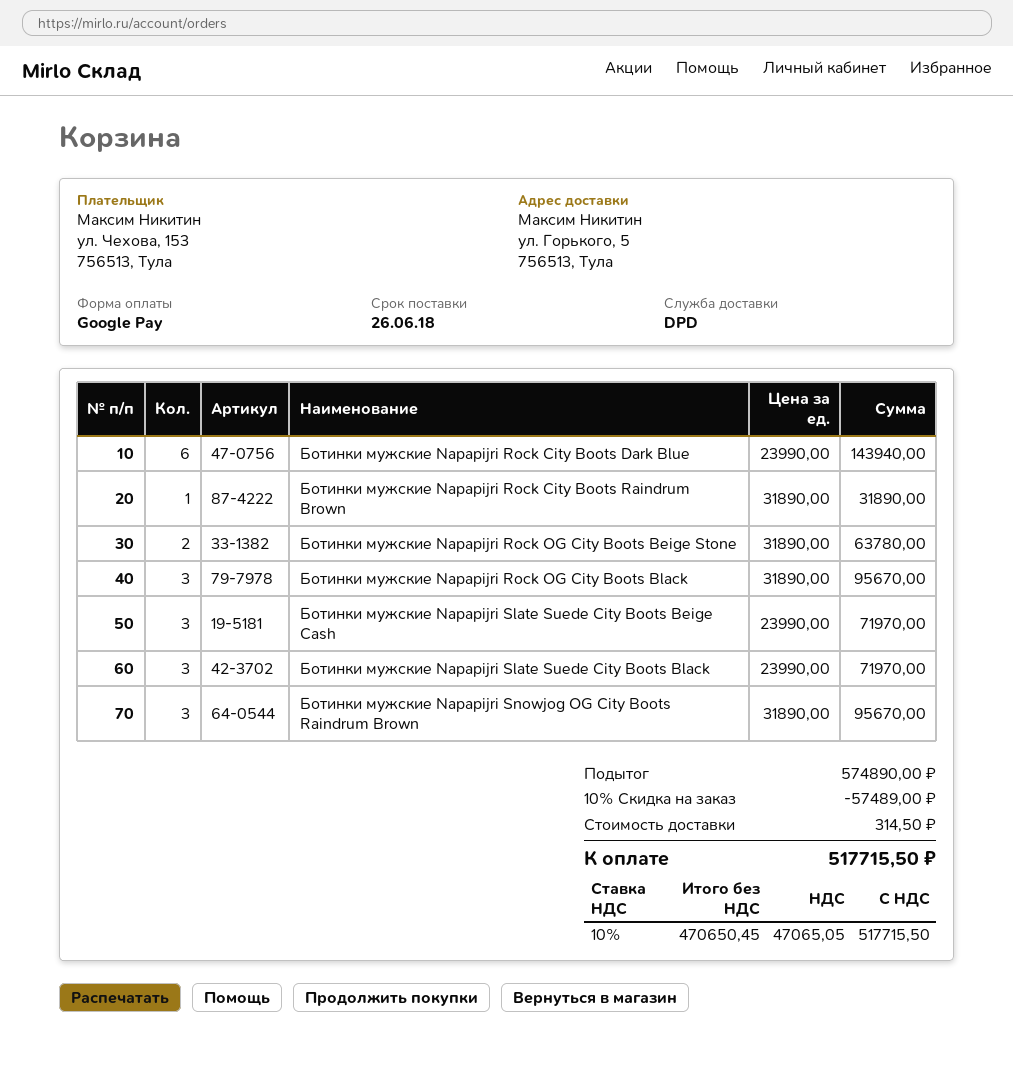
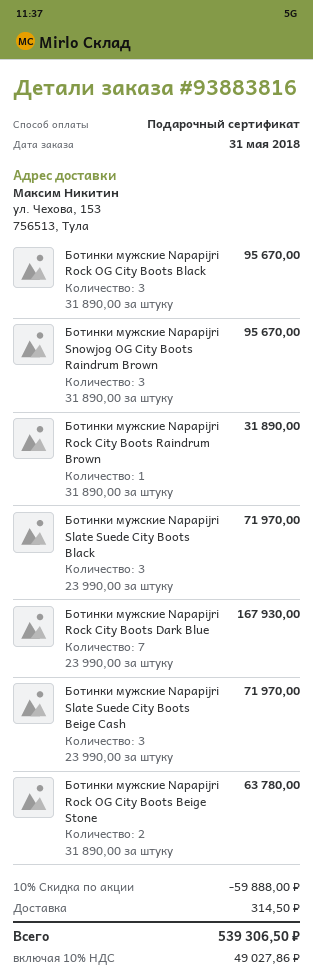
payment method: Google Pay -> gift card
ship to: ул. Горького, 5, 756513, Тула -> ул. Чехова, 153, 756513, Тула
Ботинки мужские Napapijri Rock City Boots Dark Blue: 6 x 23990.00 = 143940.00 -> 7 x 23990.00 = 167930.00
discount: 10% = 57489.00 -> 10% = 59888.00
tax: 10% = 47065.05 -> 10% = 49027.86
total: 517715.50 -> 539306.50

